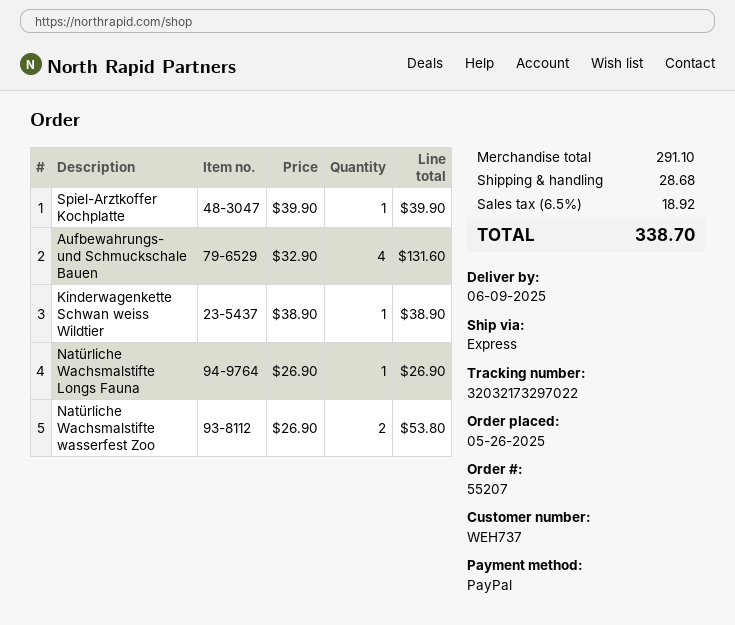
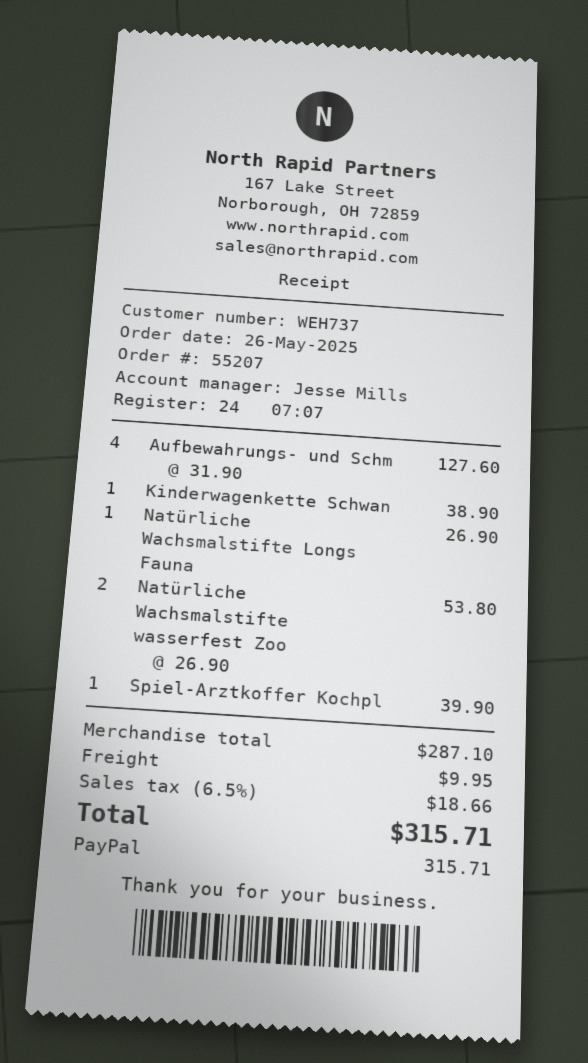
Aufbewahrungs- und Schmuckschale Bauen: 4 x 32.90 = 131.60 -> 4 x 31.90 = 127.60
subtotal: 291.10 -> 287.10
shipping: 28.68 -> 9.95
tax: 6.5% = 18.92 -> 6.5% = 18.66
total: 338.70 -> 315.71

